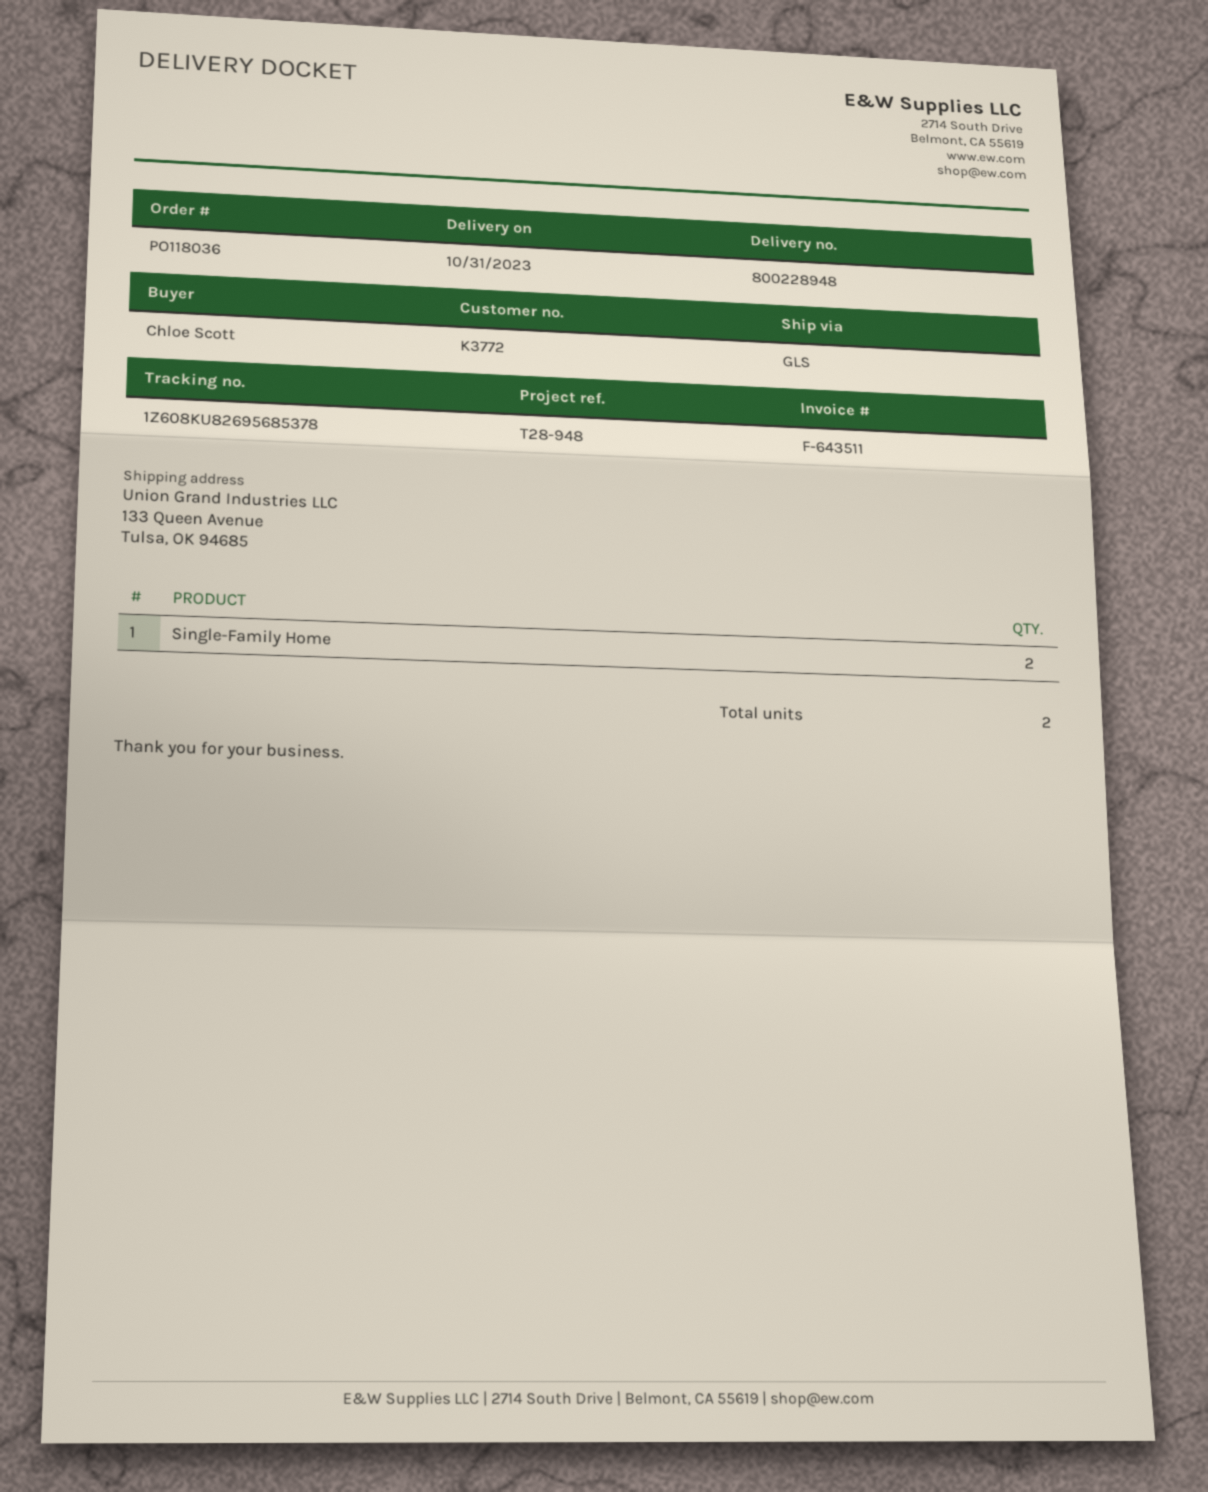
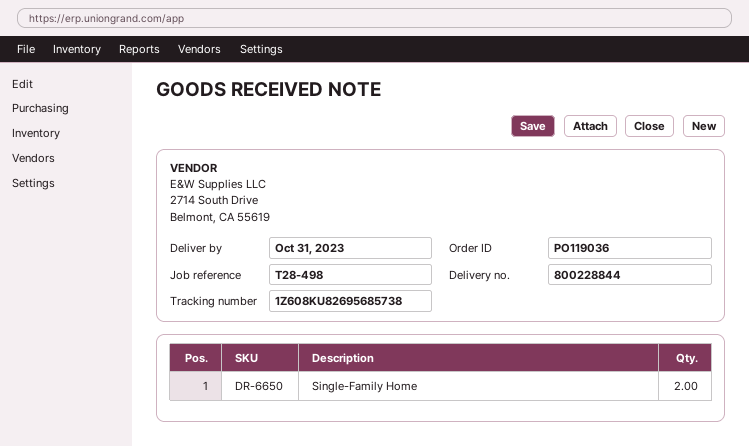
order number: PO118036 -> PO119036
delivery note number: 800228948 -> 800228844
reference: T28-948 -> T28-498
tracking number: 1Z608KU82695685378 -> 1Z608KU82695685738

